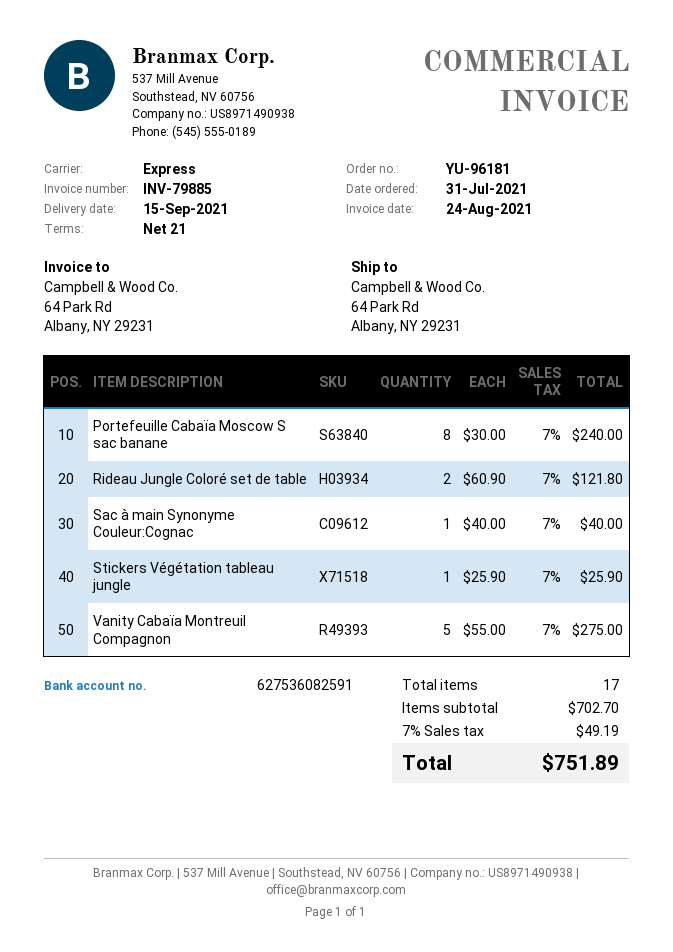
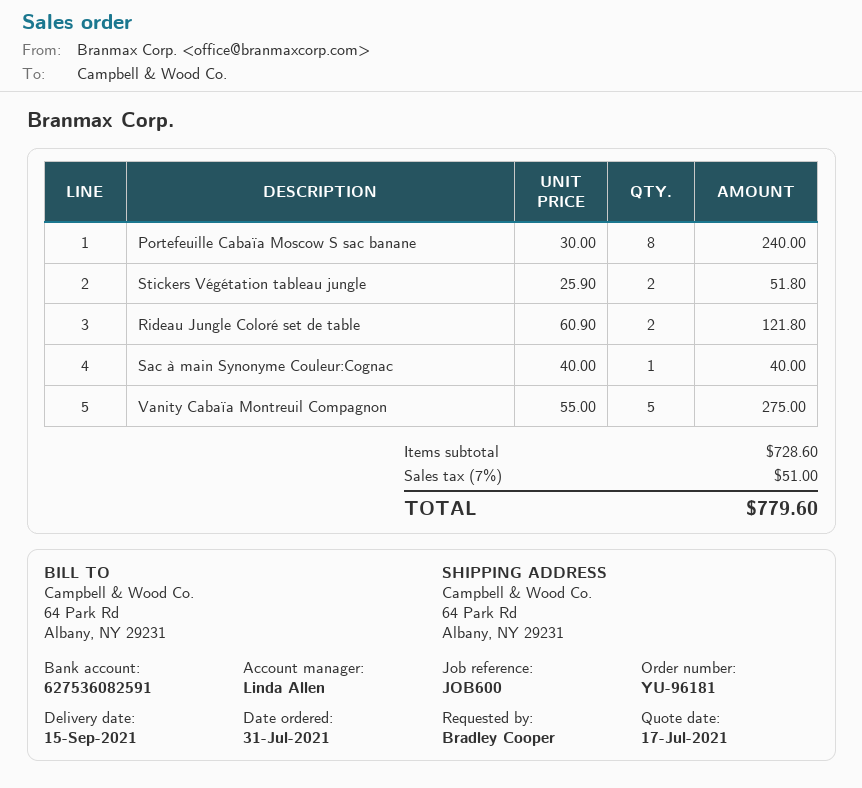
Stickers Végétation tableau jungle: 1 x 25.90 = 25.90 -> 2 x 25.90 = 51.80
subtotal: 702.70 -> 728.60
tax: 7% = 49.19 -> 7% = 51.00
total: 751.89 -> 779.60

